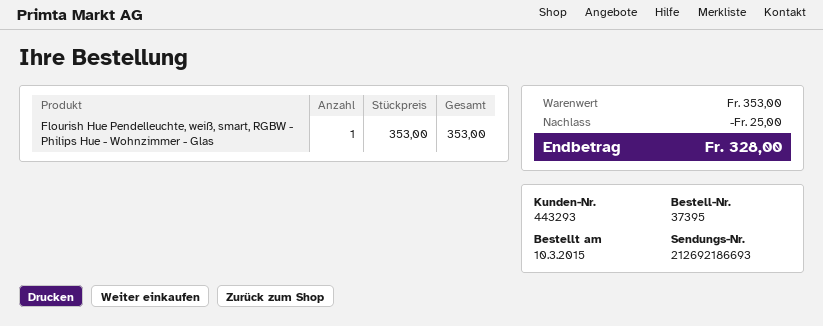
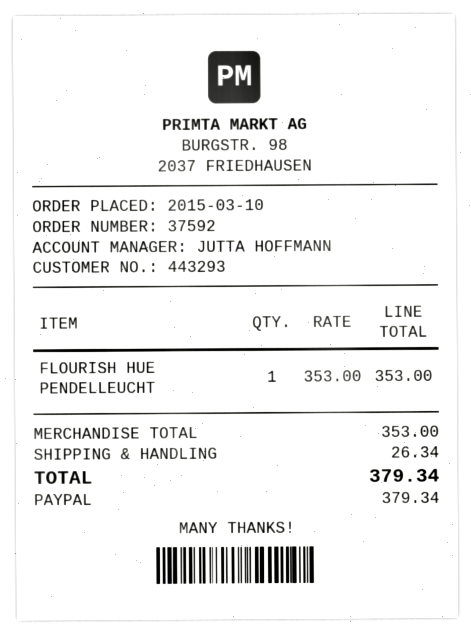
order number: 37395 -> 37592
discount: 25.00 -> none
shipping: none -> 26.34
total: 328.00 -> 379.34

